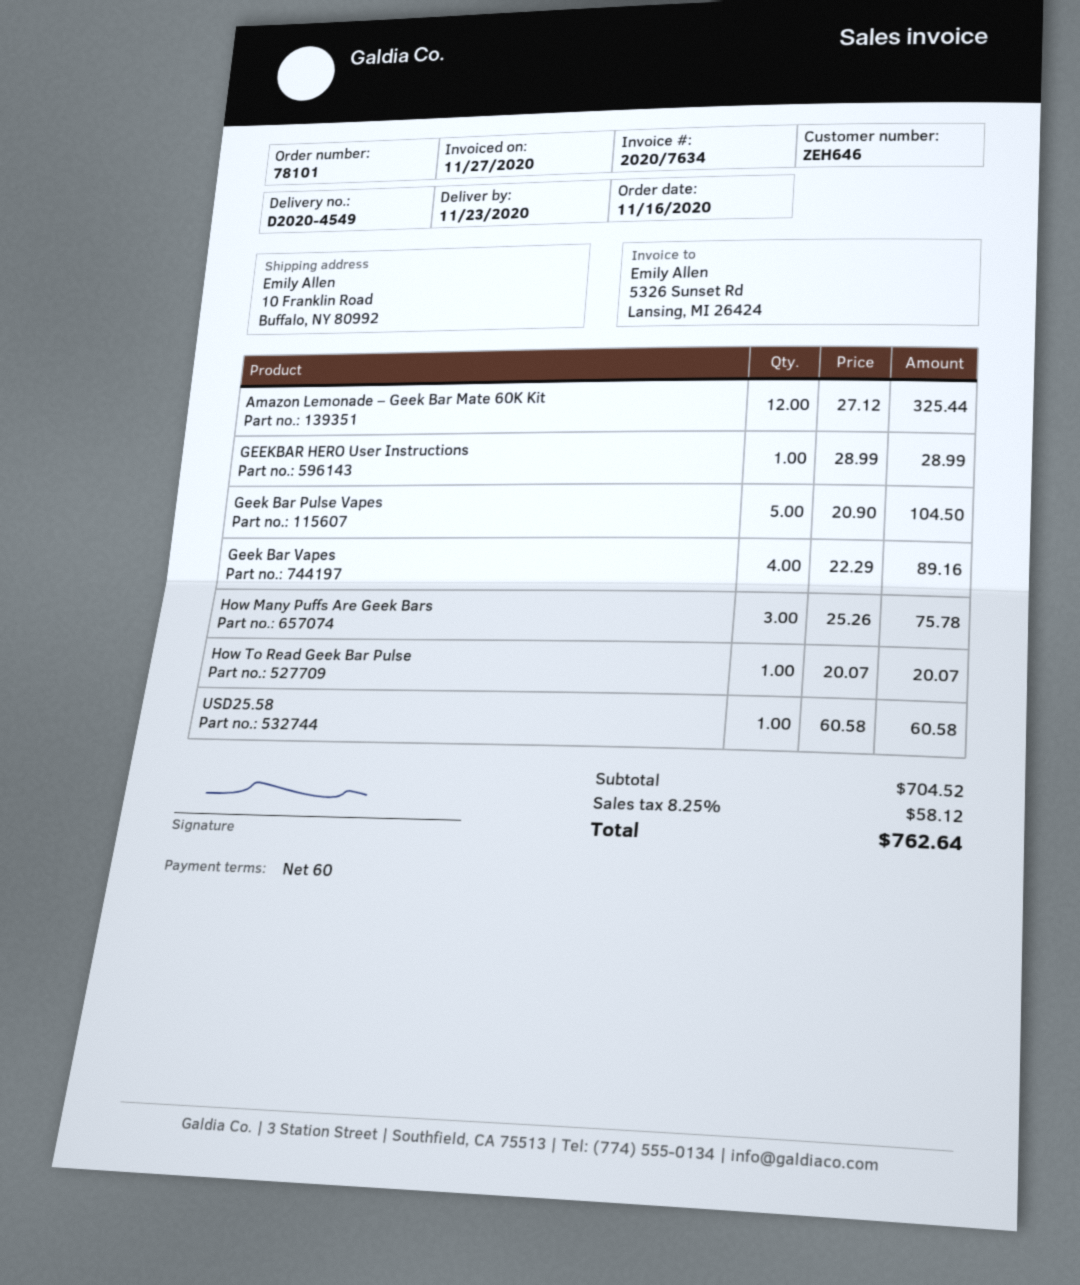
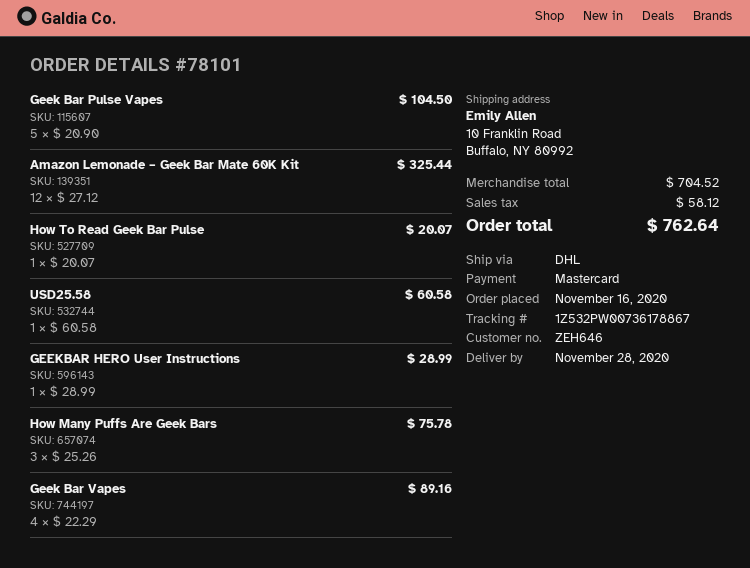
delivery date: 2020-11-23 -> 2020-11-28

